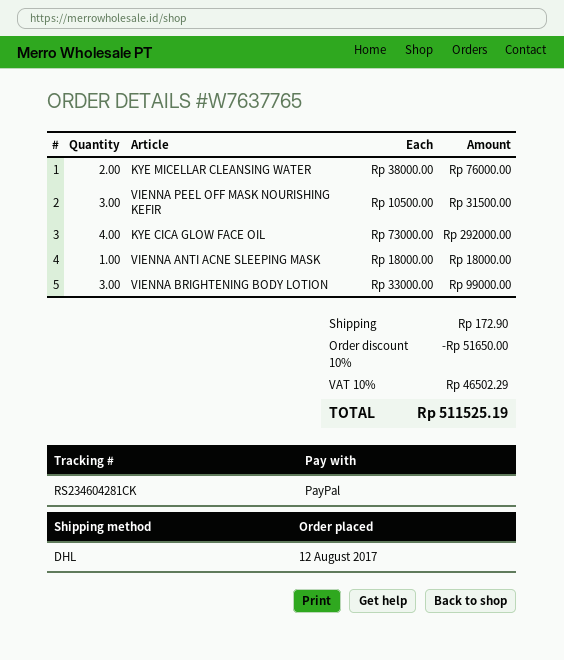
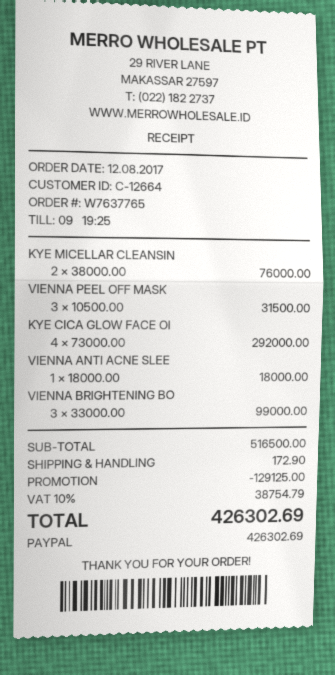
discount: 51650.00 -> 129125.00
tax: 10% = 46502.29 -> 10% = 38754.79
total: 511525.19 -> 426302.69

